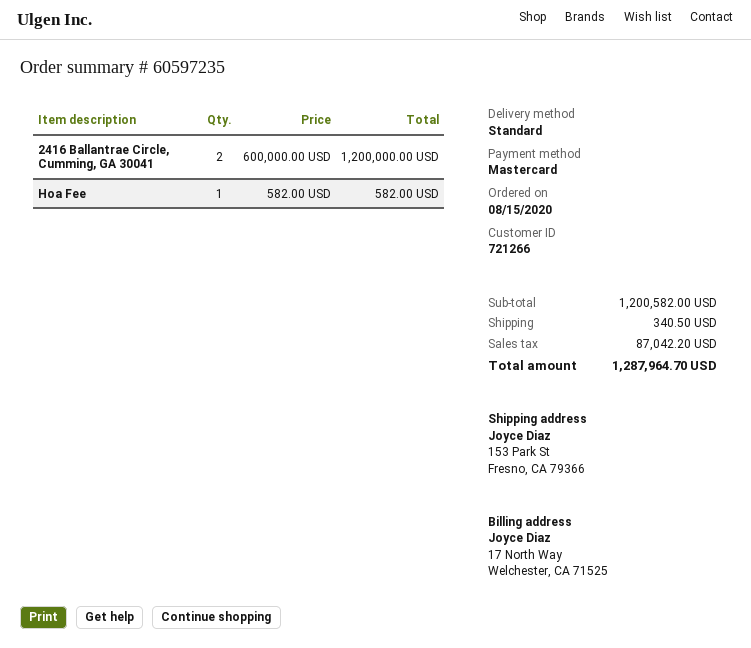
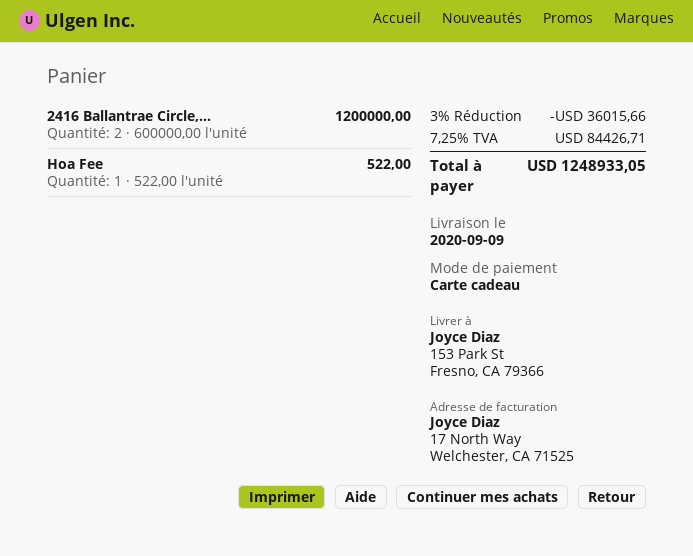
payment method: Mastercard -> gift card
Hoa Fee: 1 x 582.00 = 582.00 -> 1 x 522.00 = 522.00
discount: none -> 3% = 36015.66
shipping: 340.50 -> none
tax: 87042.20 -> 84426.71
total: 1287964.70 -> 1248933.05

